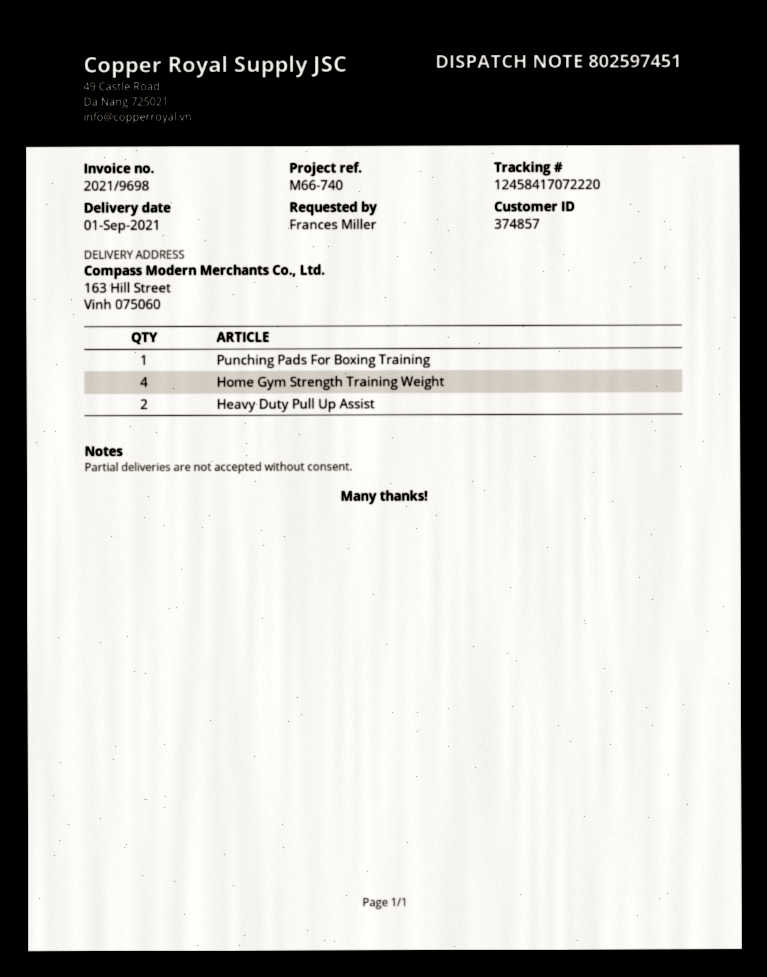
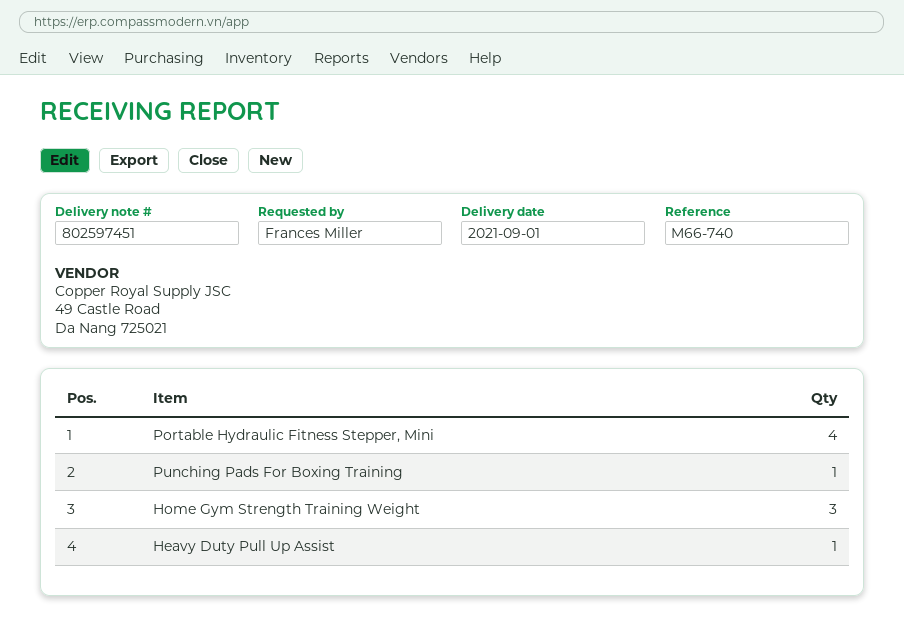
Home Gym Strength Training Weight: 4 -> 3
Heavy Duty Pull Up Assist: 2 -> 1
Portable Hydraulic Fitness Stepper, Mini: none -> 4

